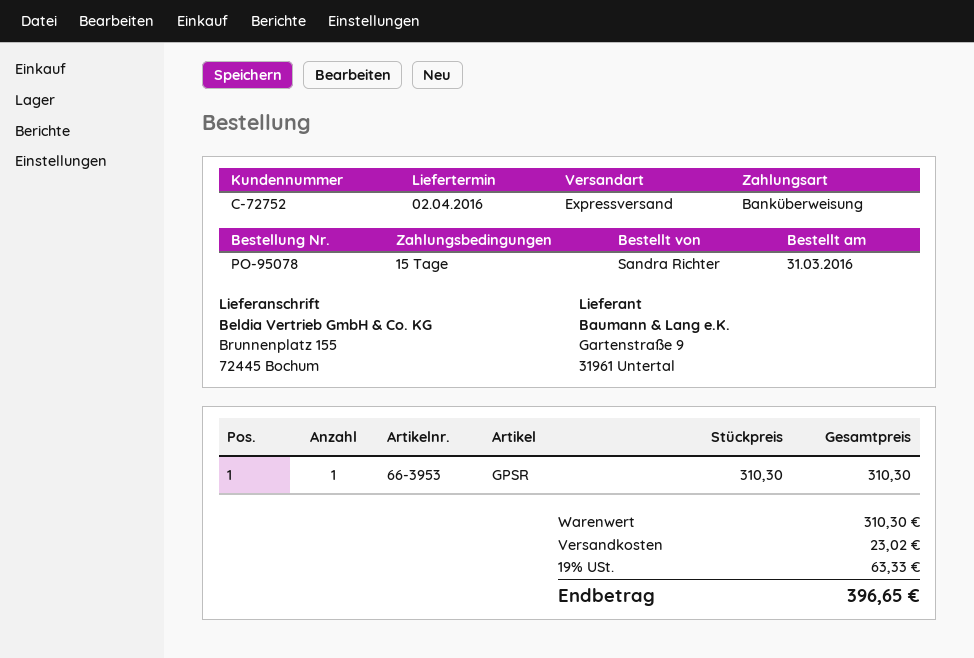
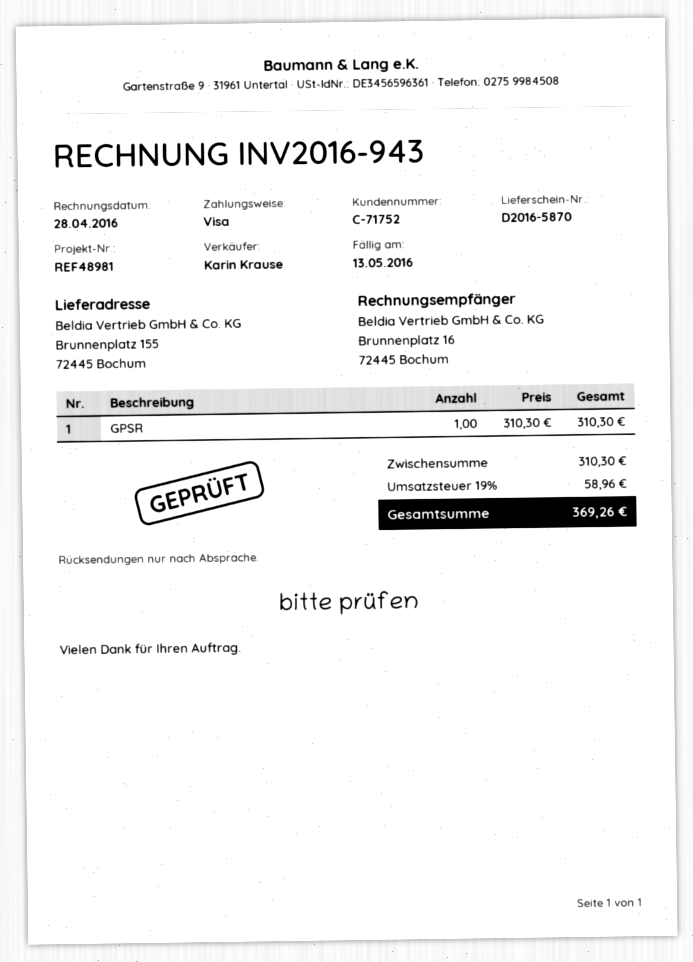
customer number: C-72752 -> C-71752
payment method: bank transfer -> Visa
shipping: 23.02 -> none
tax: 19% = 63.33 -> 19% = 58.96
total: 396.65 -> 369.26

